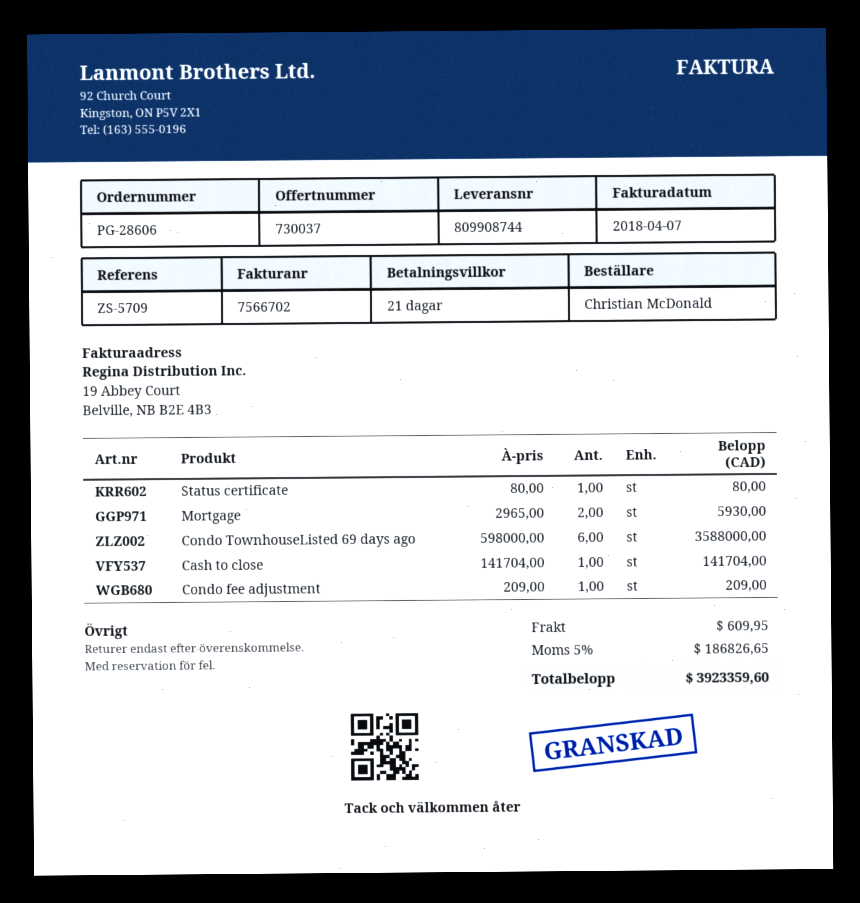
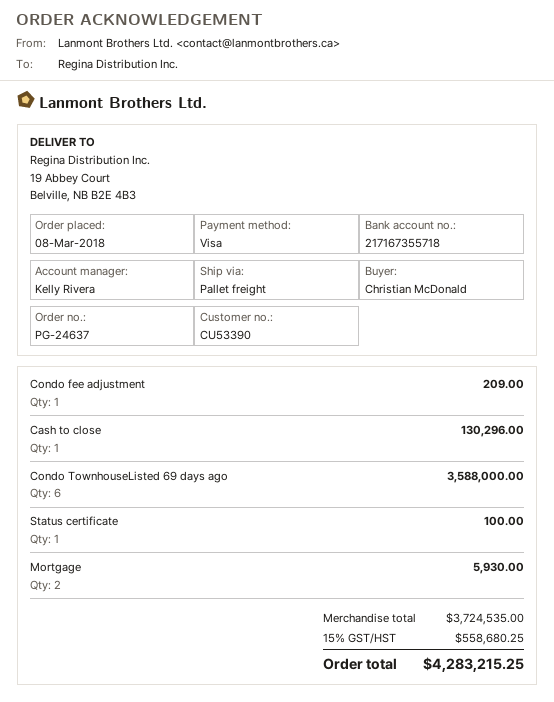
order number: PG-28606 -> PG-24637
Status certificate: 1 for 80.00 -> 1 for 100.00
Cash to close: 1 for 141704.00 -> 1 for 130296.00
shipping: 609.95 -> none
tax: 5% = 186826.65 -> 15% = 558680.25
total: 3923359.60 -> 4283215.25

